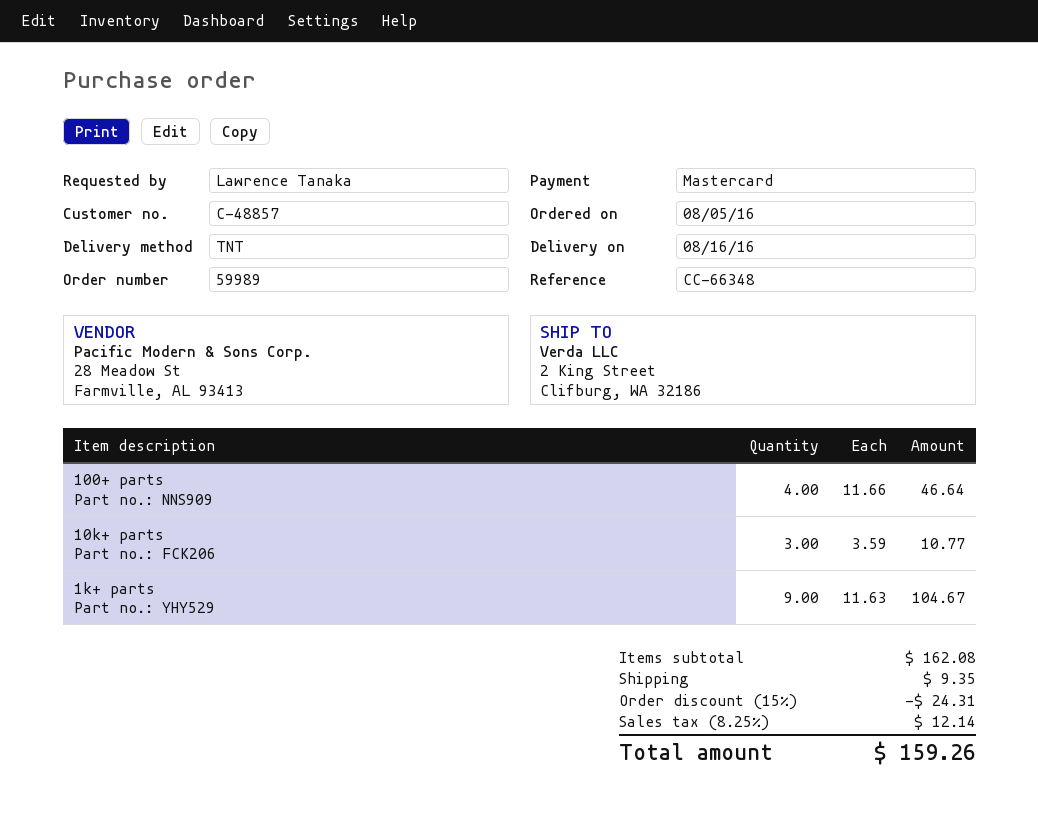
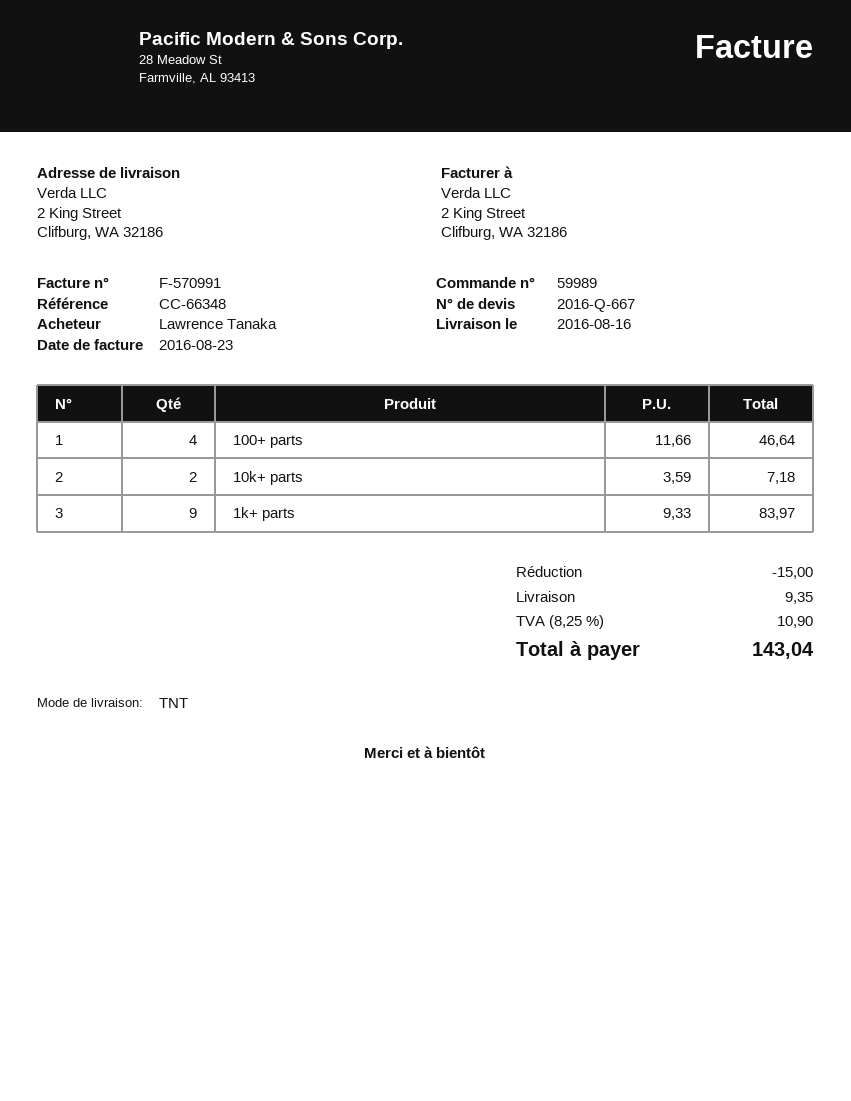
10k+ parts: 3 x 3.59 = 10.77 -> 2 x 3.59 = 7.18
1k+ parts: 9 x 11.63 = 104.67 -> 9 x 9.33 = 83.97
discount: 24.31 -> 15.00
tax: 8.25% = 12.14 -> 8.25% = 10.90
total: 159.26 -> 143.04

